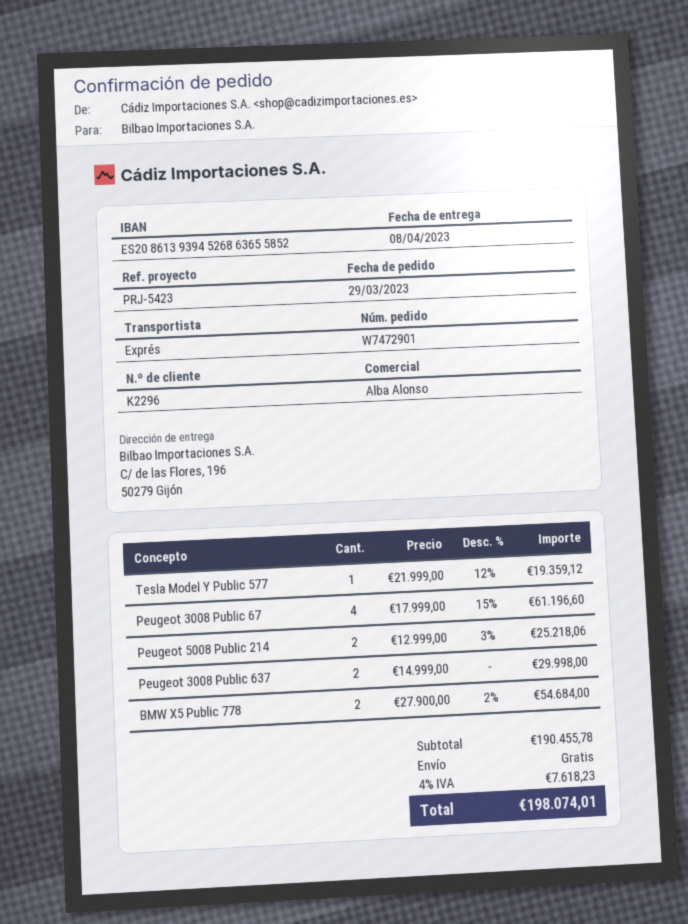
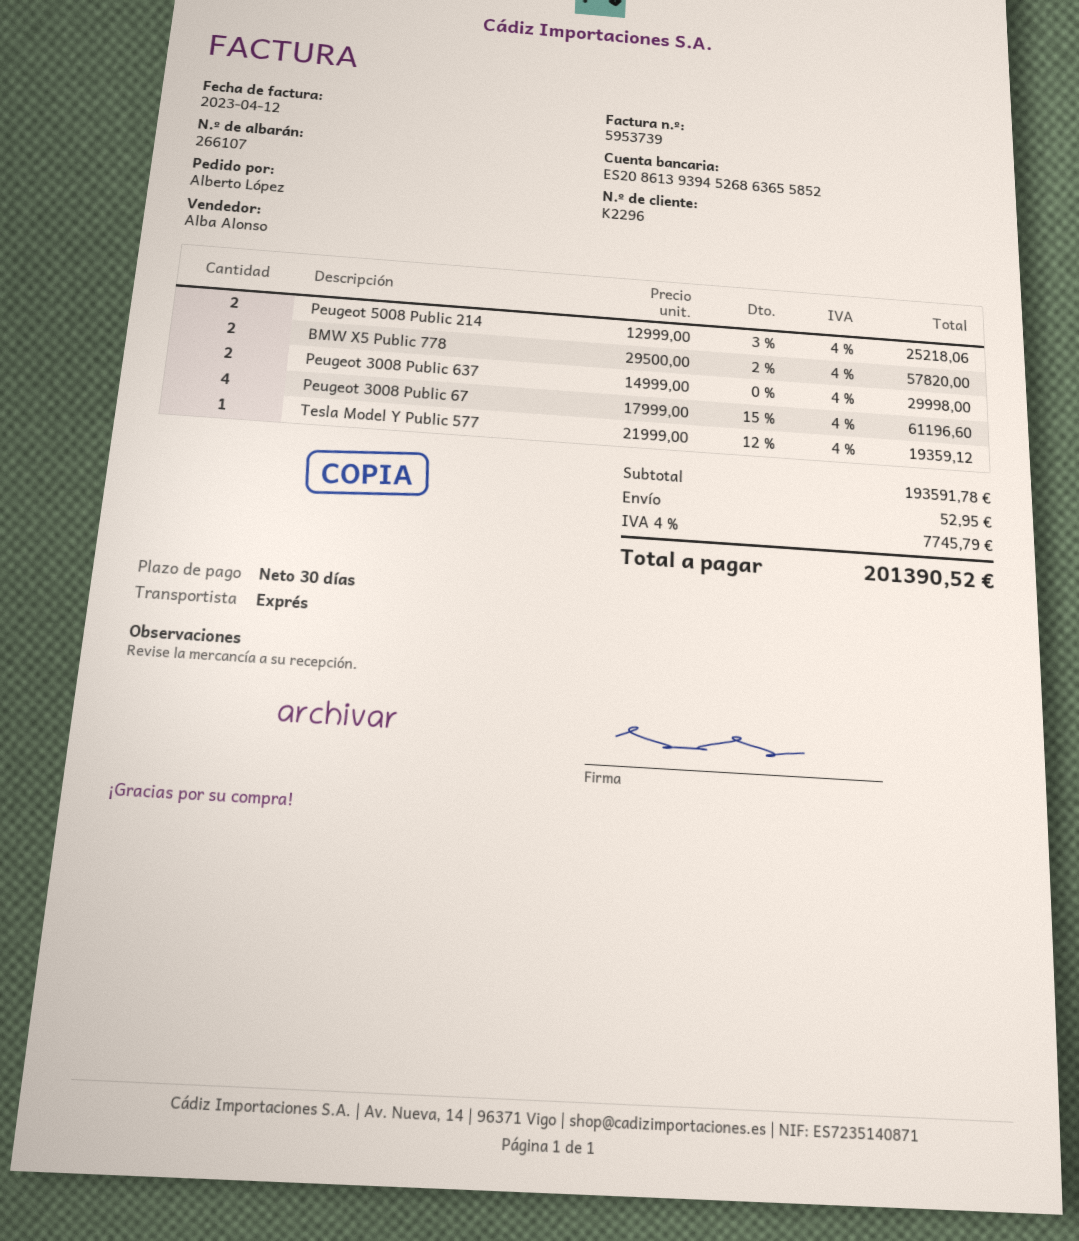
BMW X5 Public 778: 2 x 27900.00 - 2% = 54684.00 -> 2 x 29500.00 - 2% = 57820.00
subtotal: 190455.78 -> 193591.78
shipping: 0.00 -> 52.95
tax: 4% = 7618.23 -> 4% = 7745.79
total: 198074.01 -> 201390.52

